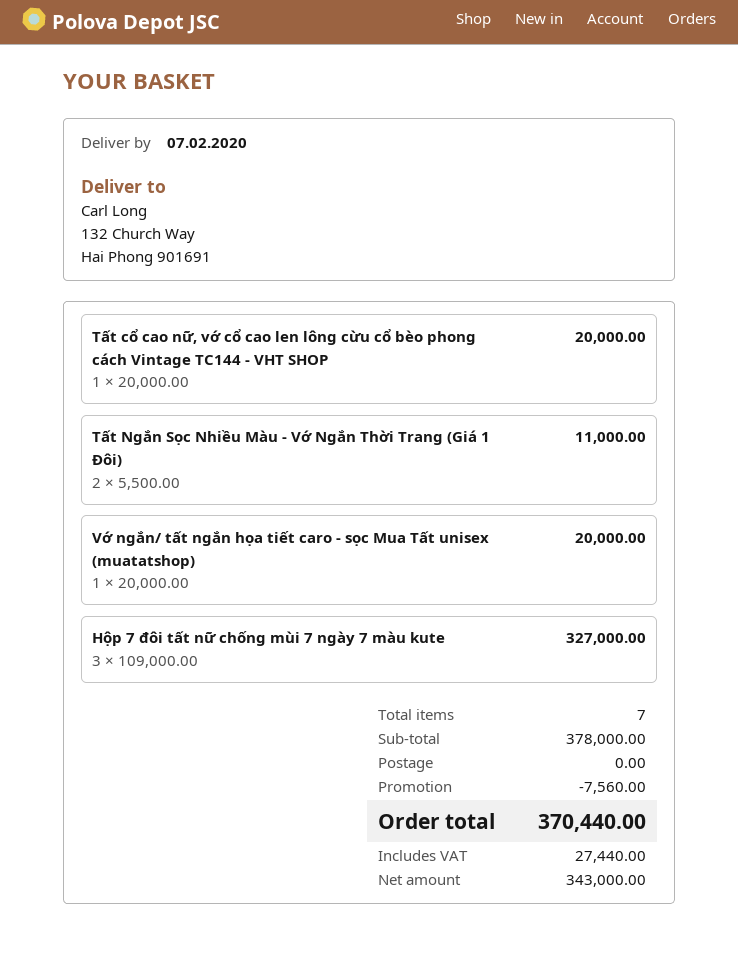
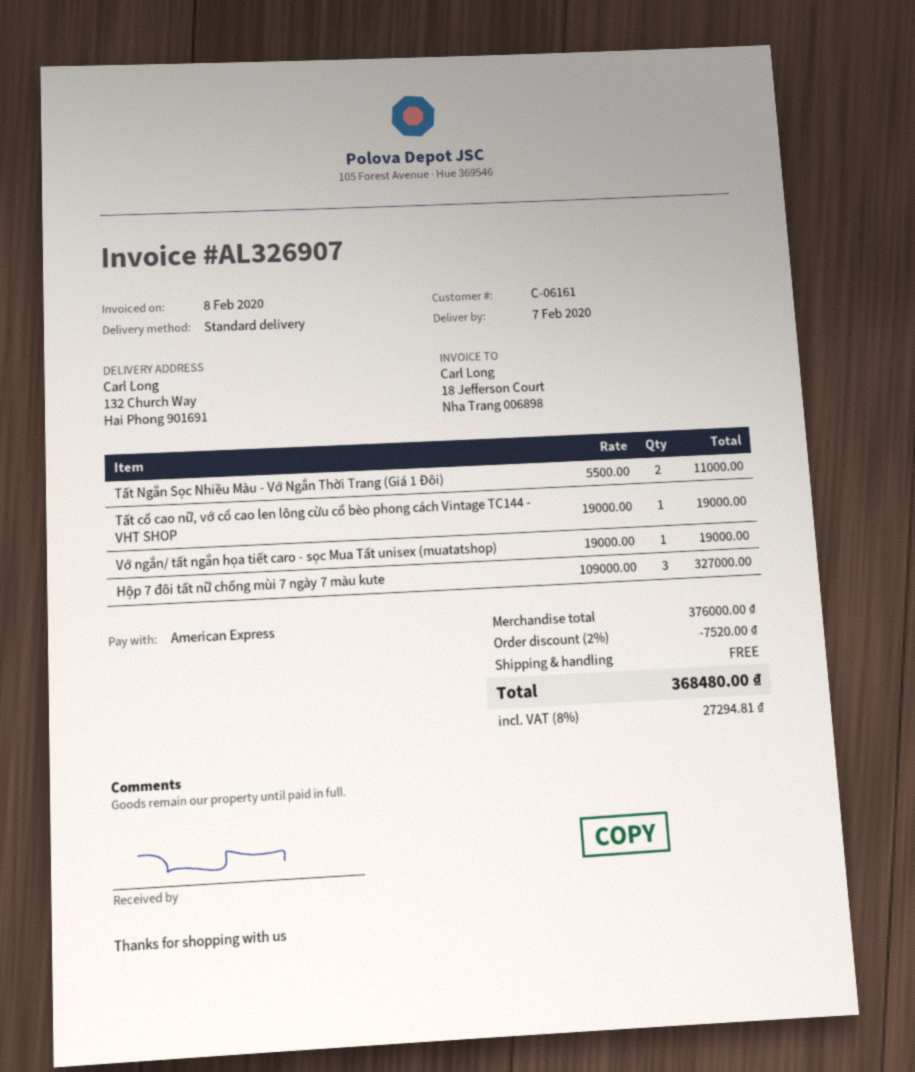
Tất cổ cao nữ, vớ cổ cao len lông cừu cổ bèo phong cách Vintage TC144 - VHT SHOP: 1 x 20000.00 = 20000.00 -> 1 x 19000.00 = 19000.00
Vớ ngắn/ tất ngắn họa tiết caro - sọc Mua Tất unisex (muatatshop): 1 x 20000.00 = 20000.00 -> 1 x 19000.00 = 19000.00
subtotal: 378000.00 -> 376000.00
discount: 7560.00 -> 7520.00
tax: 27440.00 -> 27294.81
total: 370440.00 -> 368480.00

